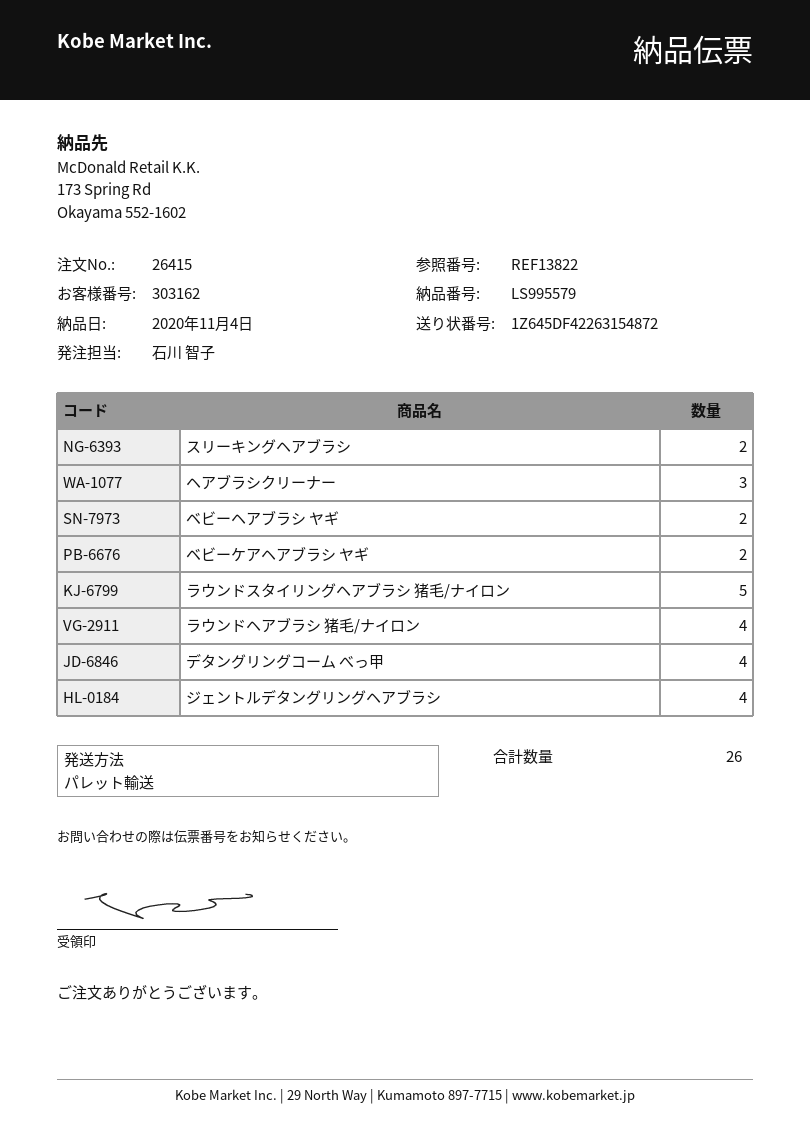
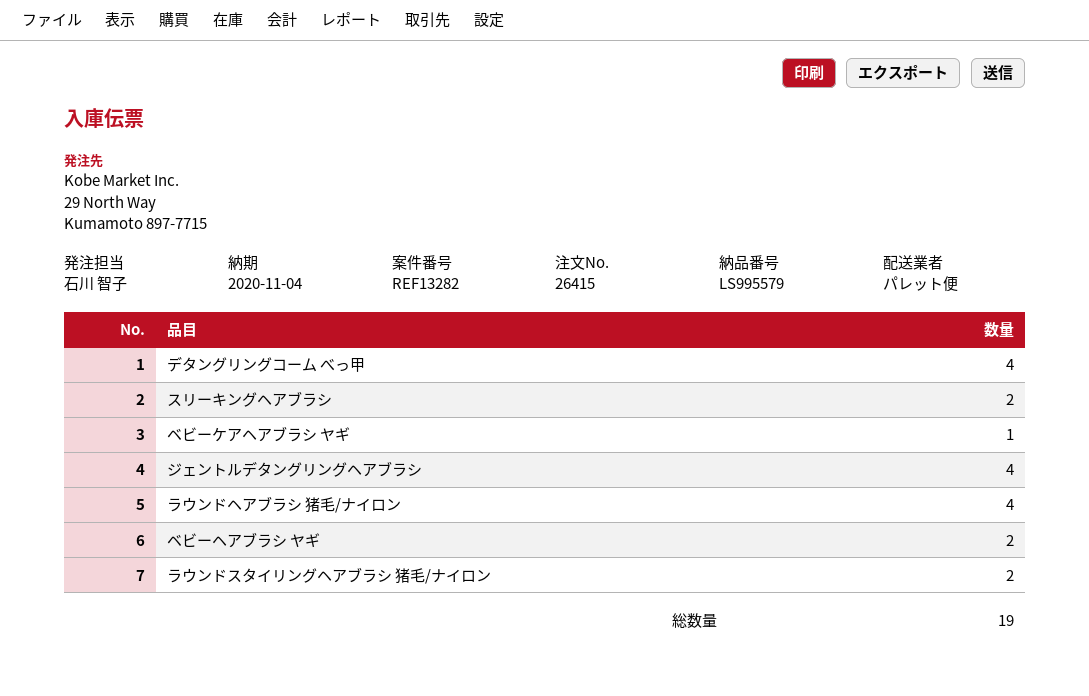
reference: REF13822 -> REF13282
ヘアブラシクリーナー: 3 -> none
ベビーケアヘアブラシ ヤギ: 2 -> 1
ラウンドスタイリングヘアブラシ 猪毛/ナイロン: 5 -> 2
total quantity: 26 -> 19

